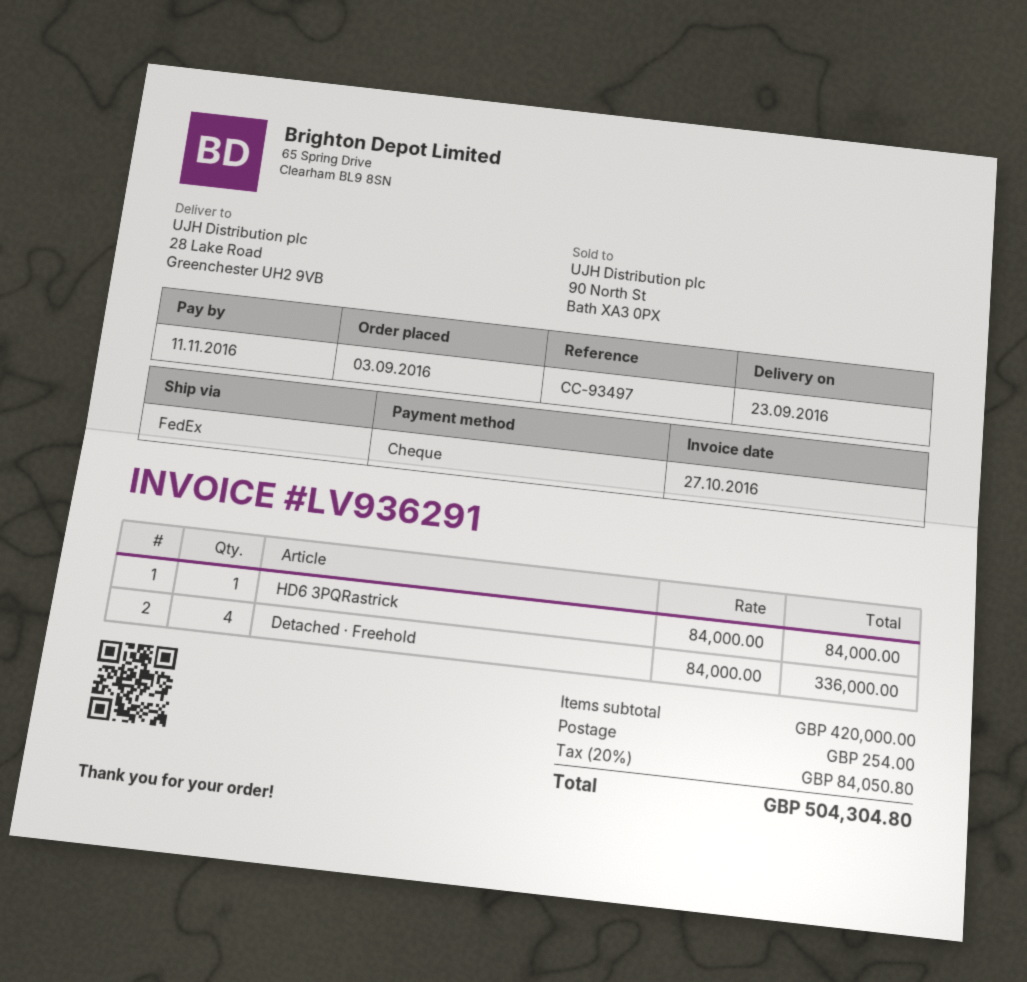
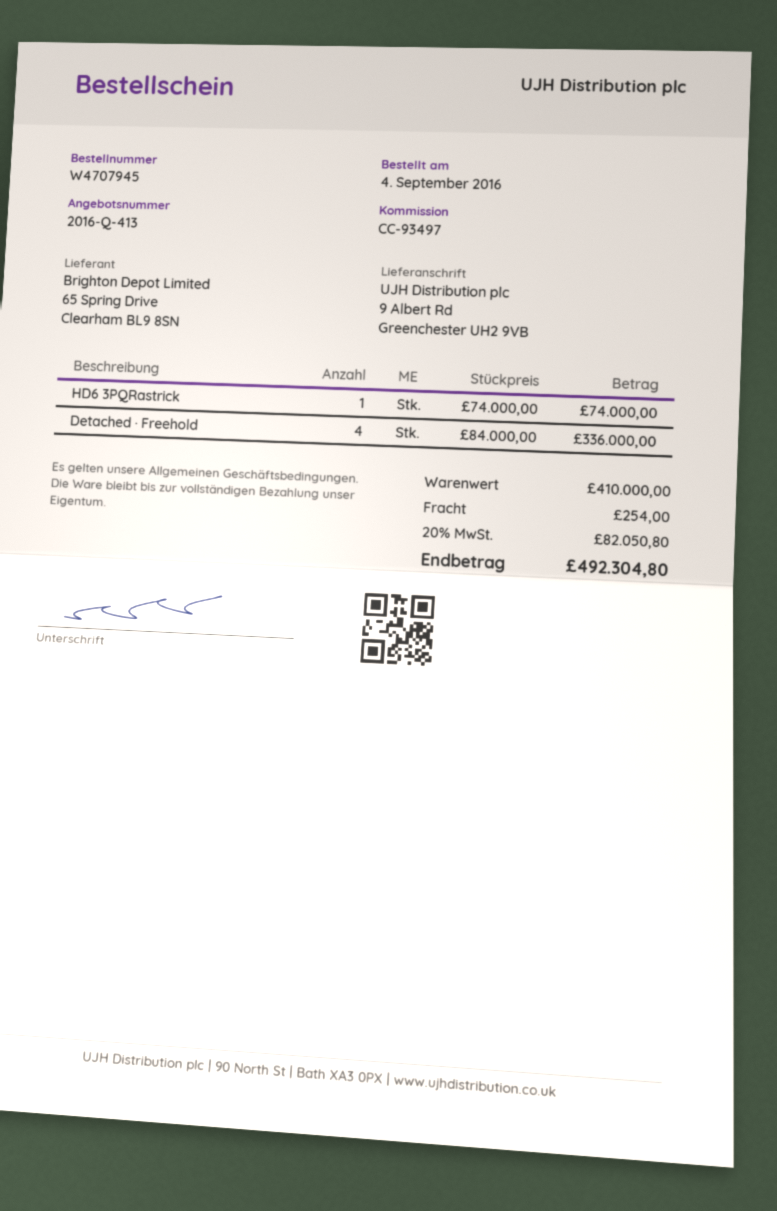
order date: 2016-09-03 -> 2016-09-04
ship to: 28 Lake Road, Greenchester UH2 9VB -> 9 Albert Rd, Greenchester UH2 9VB
HD6 3PQRastrick: 1 x 84000.00 = 84000.00 -> 1 x 74000.00 = 74000.00
subtotal: 420000.00 -> 410000.00
tax: 20% = 84050.80 -> 20% = 82050.80
total: 504304.80 -> 492304.80

